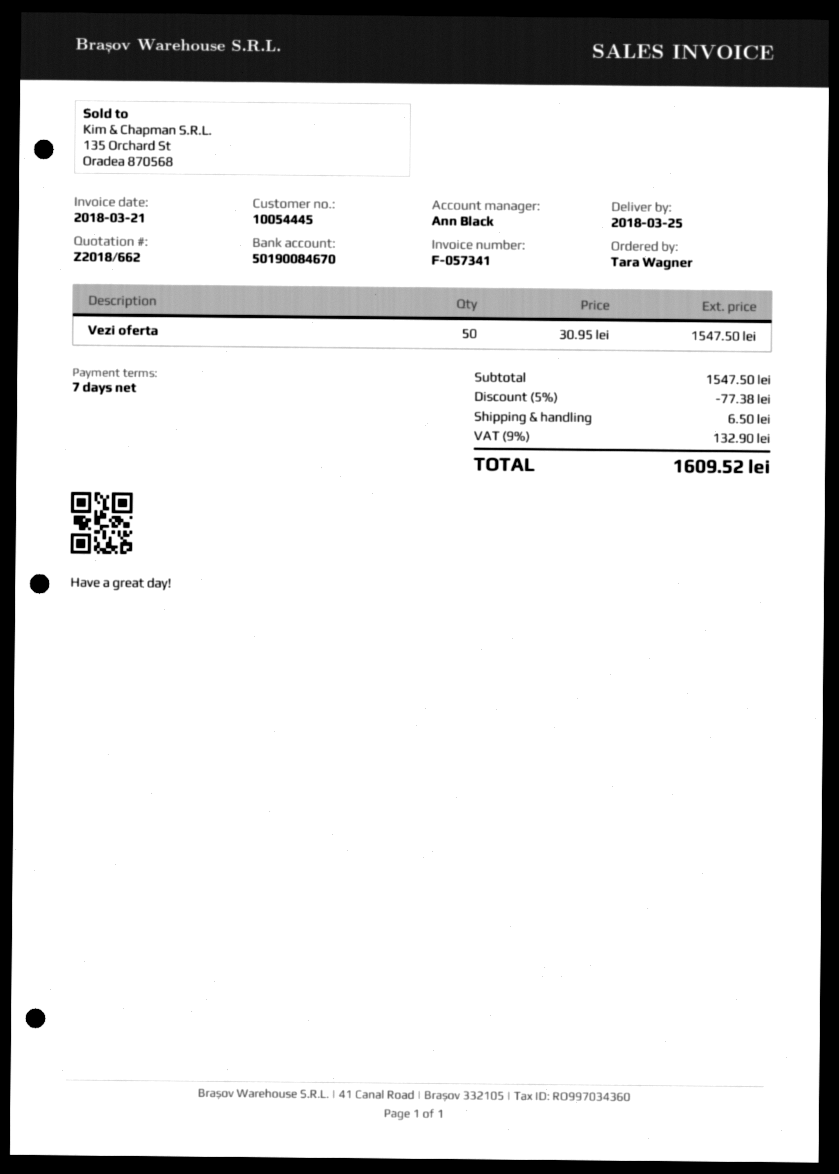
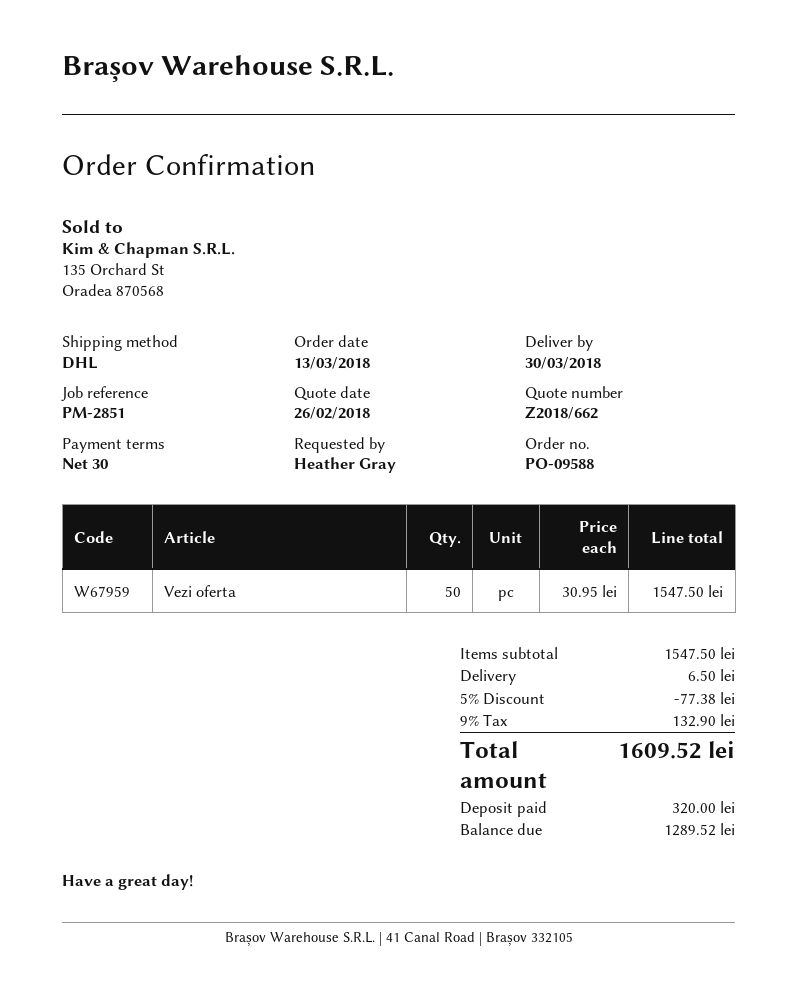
delivery date: 2018-03-25 -> 2018-03-30
payment terms: 7 days -> 30 days
ordered by: Tara Wagner -> Heather Gray

